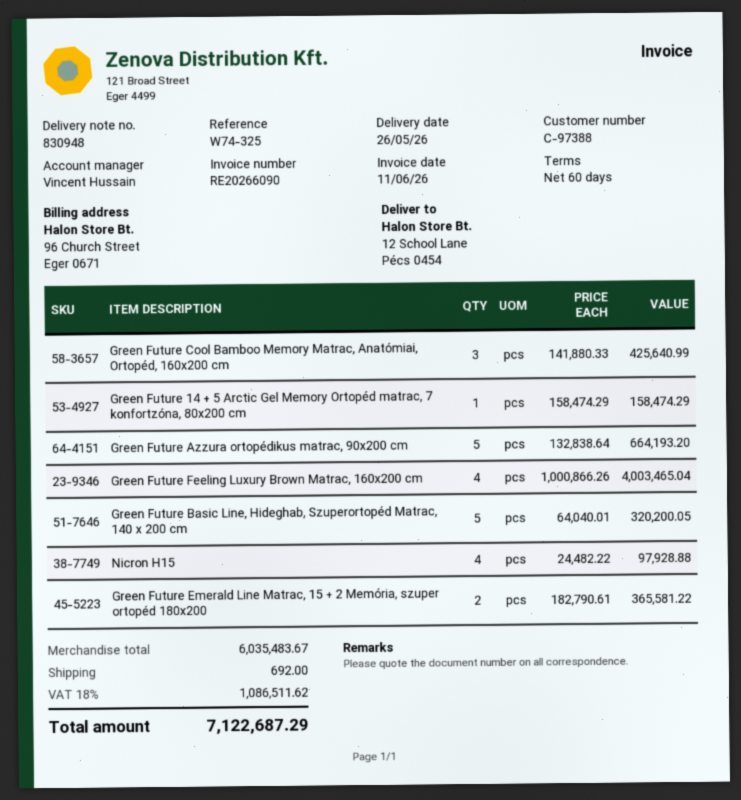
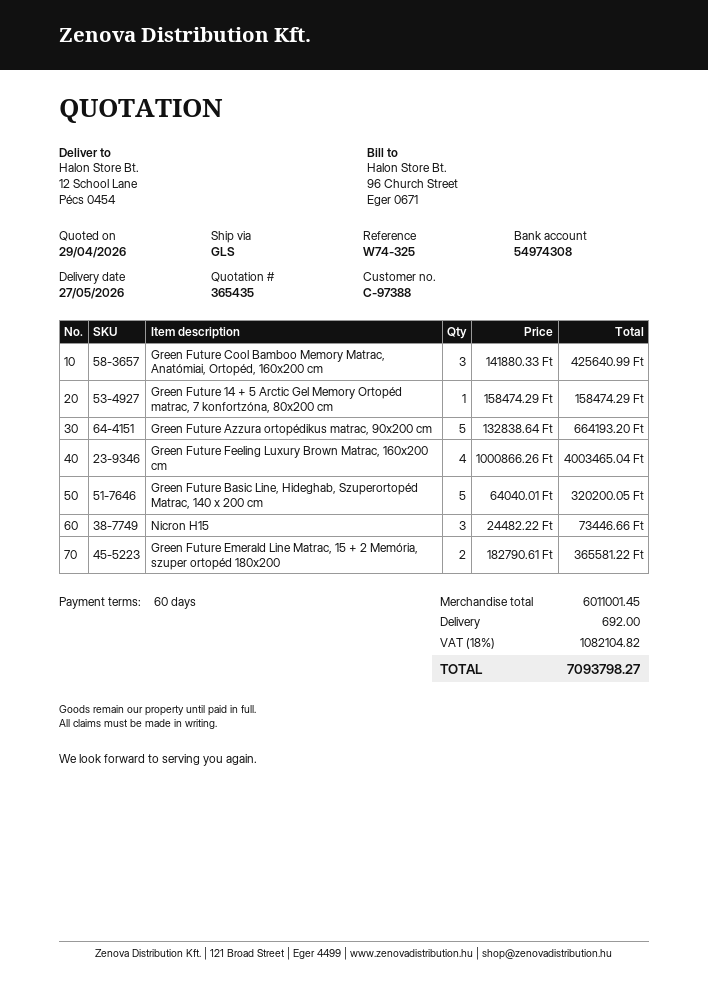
delivery date: 2026-05-26 -> 2026-05-27
Nicron H15: 4 x 24482.22 = 97928.88 -> 3 x 24482.22 = 73446.66
subtotal: 6035483.67 -> 6011001.45
tax: 18% = 1086511.62 -> 18% = 1082104.82
total: 7122687.29 -> 7093798.27

